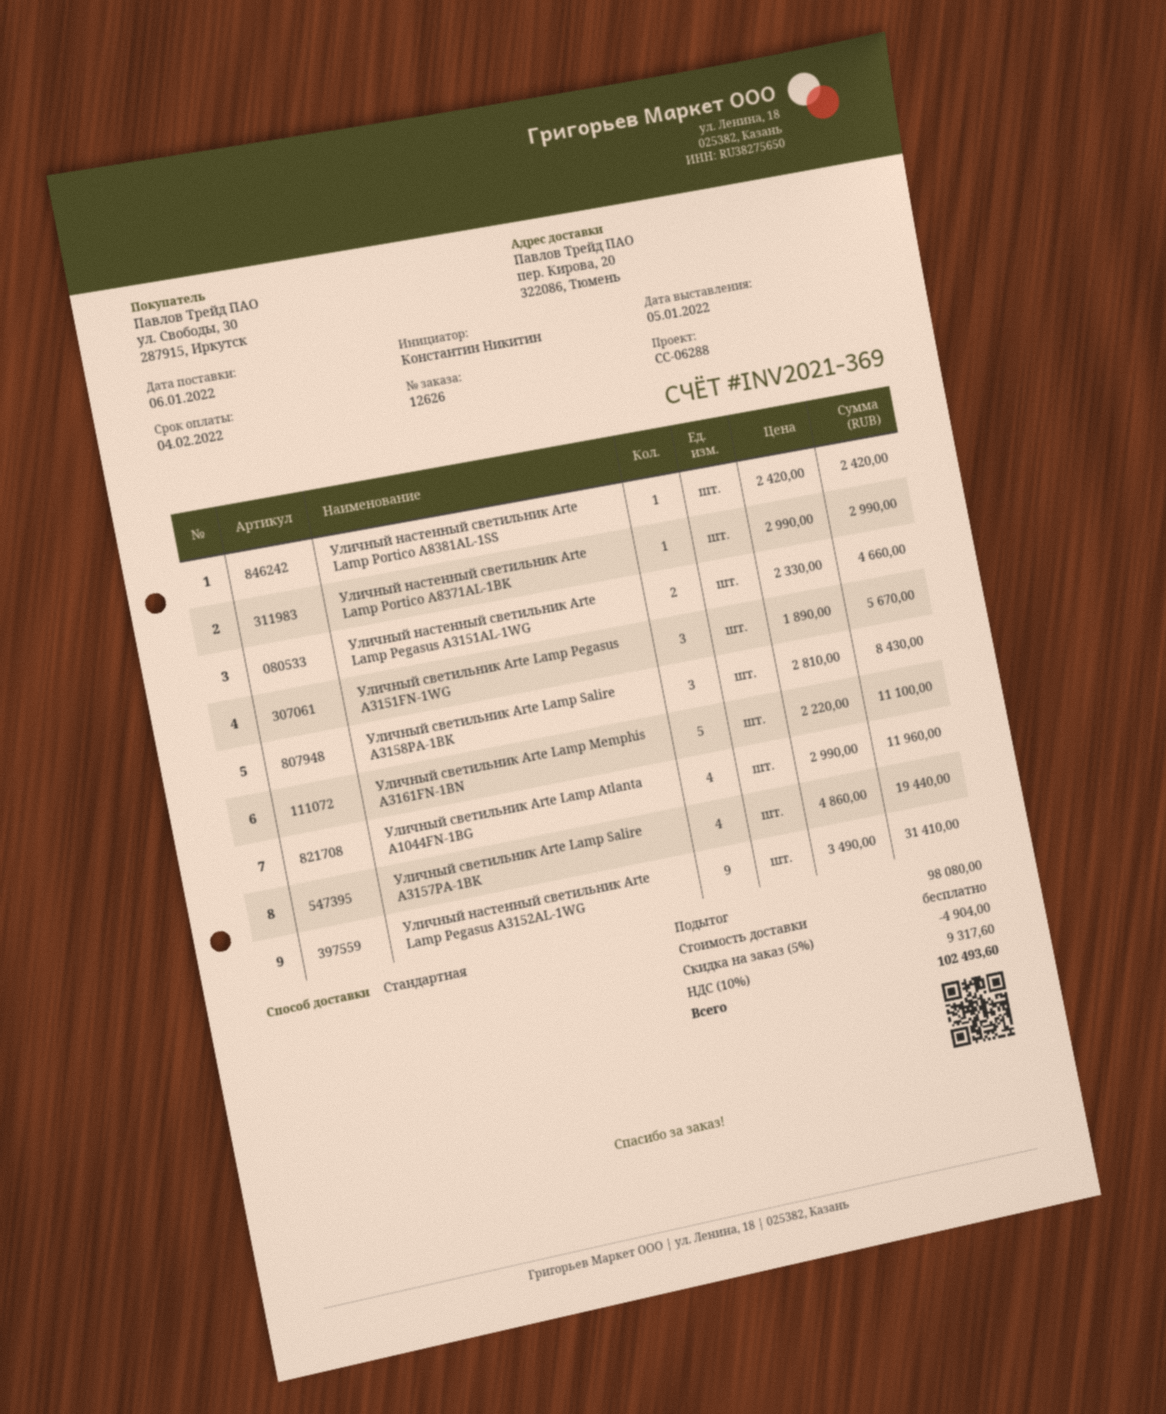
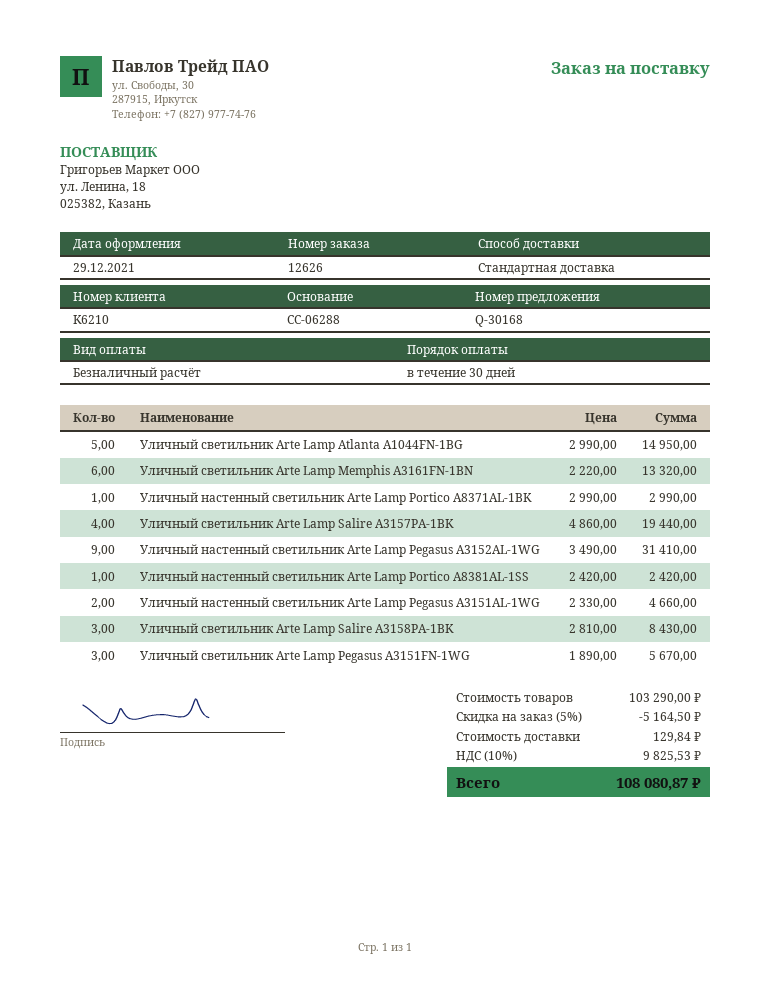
Уличный светильник Arte Lamp Memphis A3161FN-1BN: 5 x 2220.00 = 11100.00 -> 6 x 2220.00 = 13320.00
Уличный светильник Arte Lamp Atlanta A1044FN-1BG: 4 x 2990.00 = 11960.00 -> 5 x 2990.00 = 14950.00
subtotal: 98080.00 -> 103290.00
discount: 5% = 4904.00 -> 5% = 5164.50
shipping: 0.00 -> 129.84
tax: 10% = 9317.60 -> 10% = 9825.53
total: 102493.60 -> 108080.87

